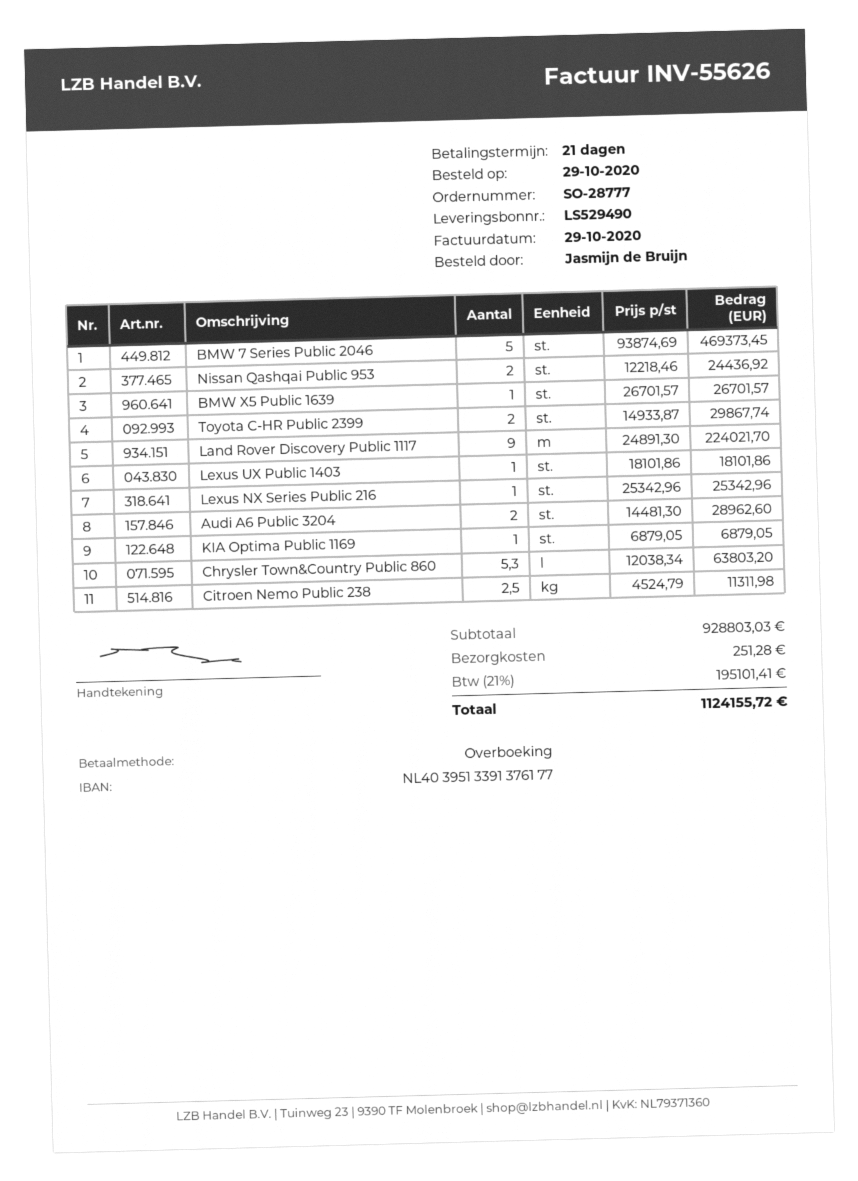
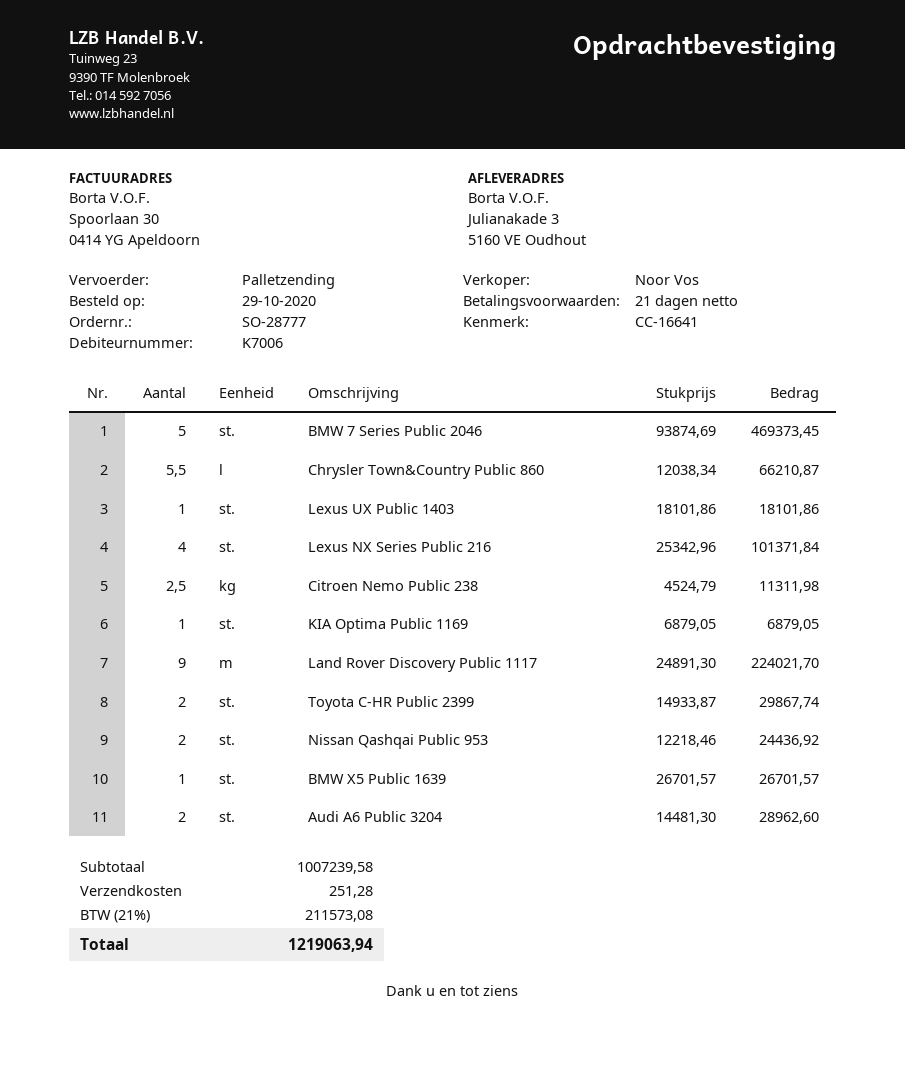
Lexus NX Series Public 216: 1 x 25342.96 = 25342.96 -> 4 x 25342.96 = 101371.84
Chrysler Town&Country Public 860: 5.3 x 12038.34 = 63803.20 -> 5.5 x 12038.34 = 66210.87
subtotal: 928803.03 -> 1007239.58
tax: 21% = 195101.41 -> 21% = 211573.08
total: 1124155.72 -> 1219063.94

